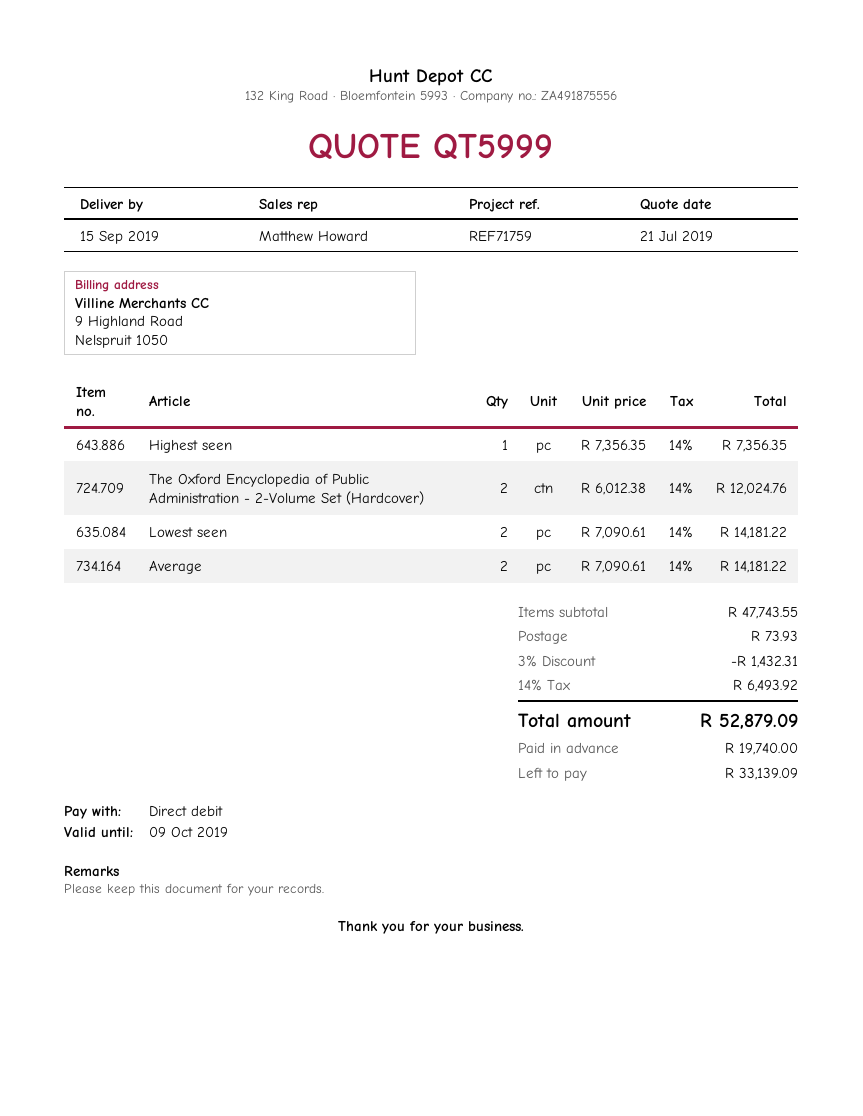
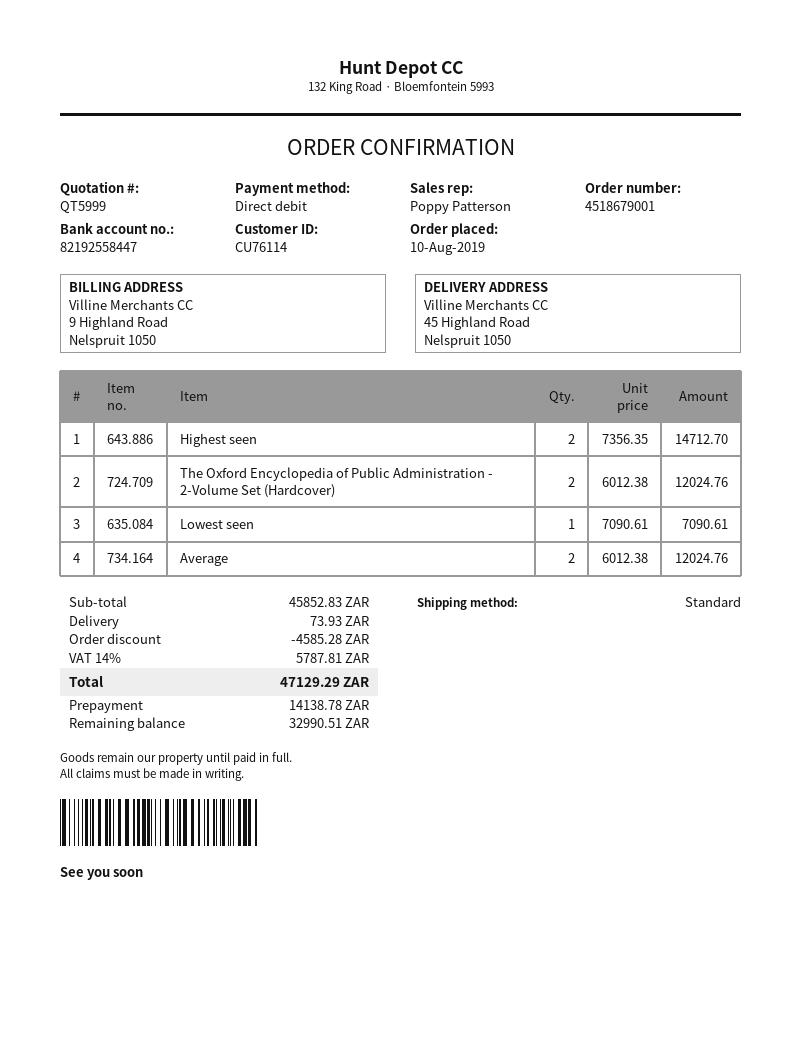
sales rep: Matthew Howard -> Poppy Patterson
Highest seen: 1 x 7356.35 = 7356.35 -> 2 x 7356.35 = 14712.70
Lowest seen: 2 x 7090.61 = 14181.22 -> 1 x 7090.61 = 7090.61
Average: 2 x 7090.61 = 14181.22 -> 2 x 6012.38 = 12024.76
subtotal: 47743.55 -> 45852.83
discount: 1432.31 -> 4585.28
tax: 14% = 6493.92 -> 14% = 5787.81
total: 52879.09 -> 47129.29
deposit: 19740.00 -> 14138.78
balance: 33139.09 -> 32990.51

